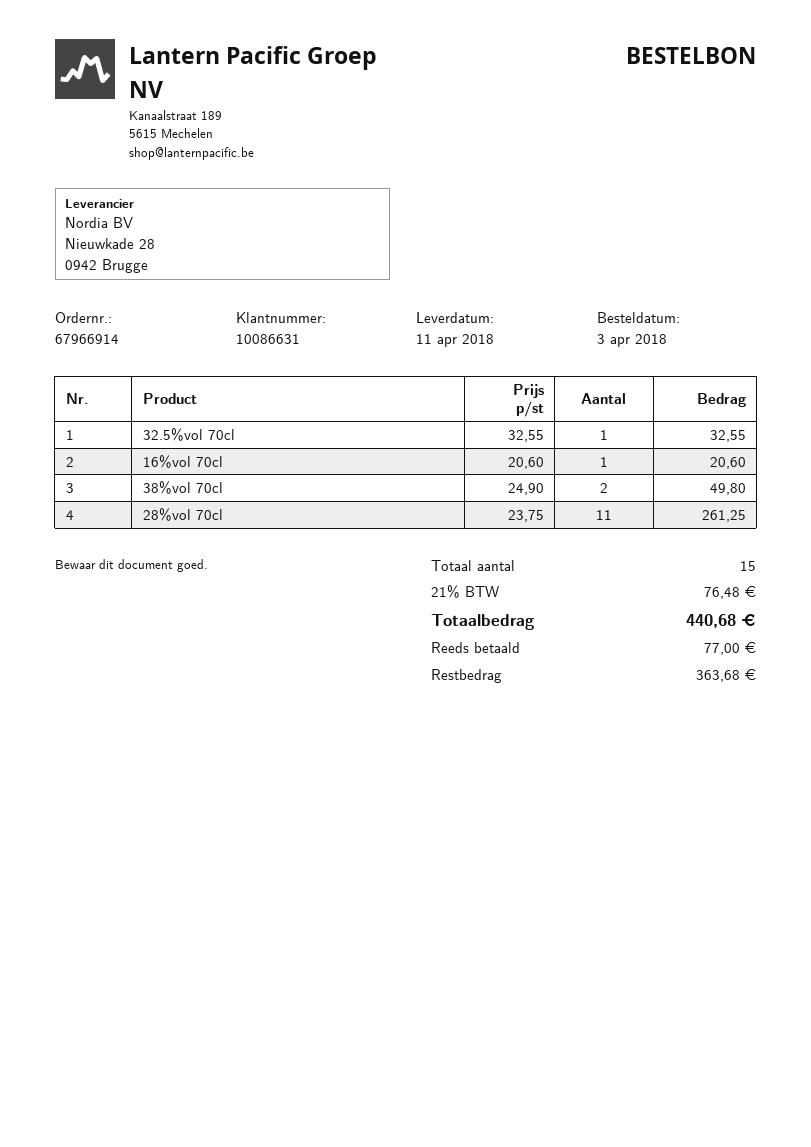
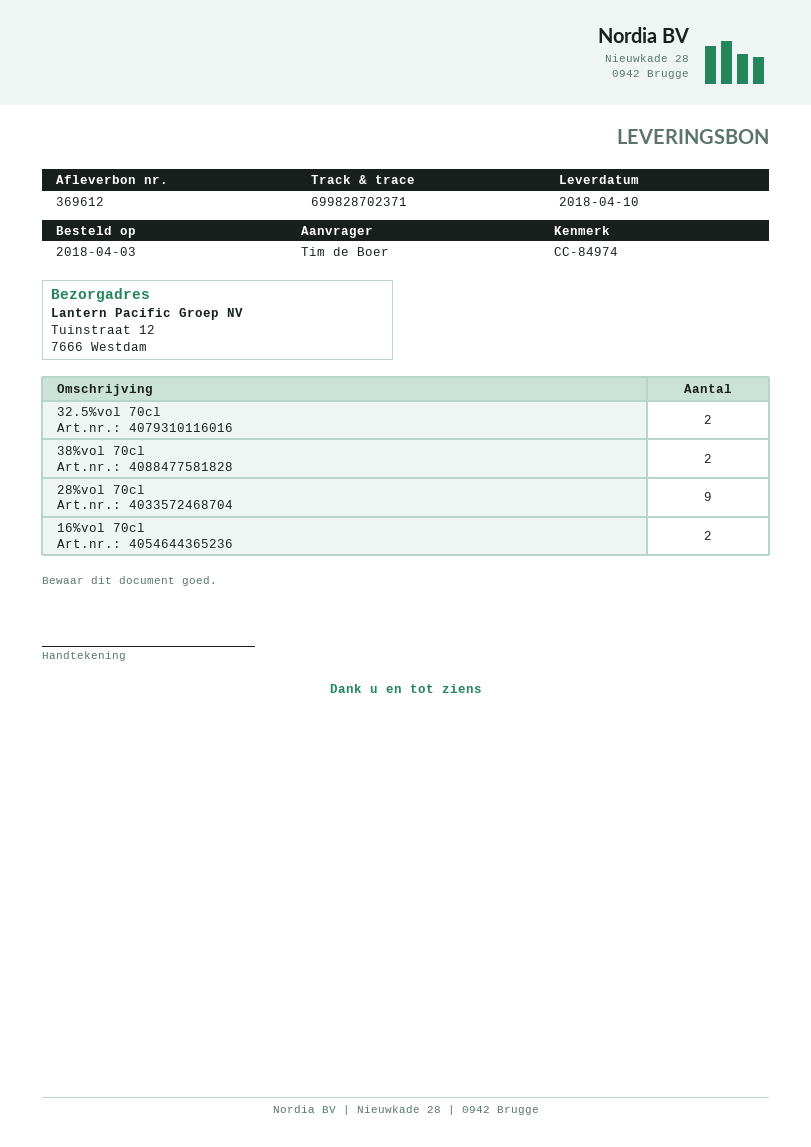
delivery date: 2018-04-11 -> 2018-04-10
32.5%vol 70cl: 1 -> 2
16%vol 70cl: 1 -> 2
28%vol 70cl: 11 -> 9

